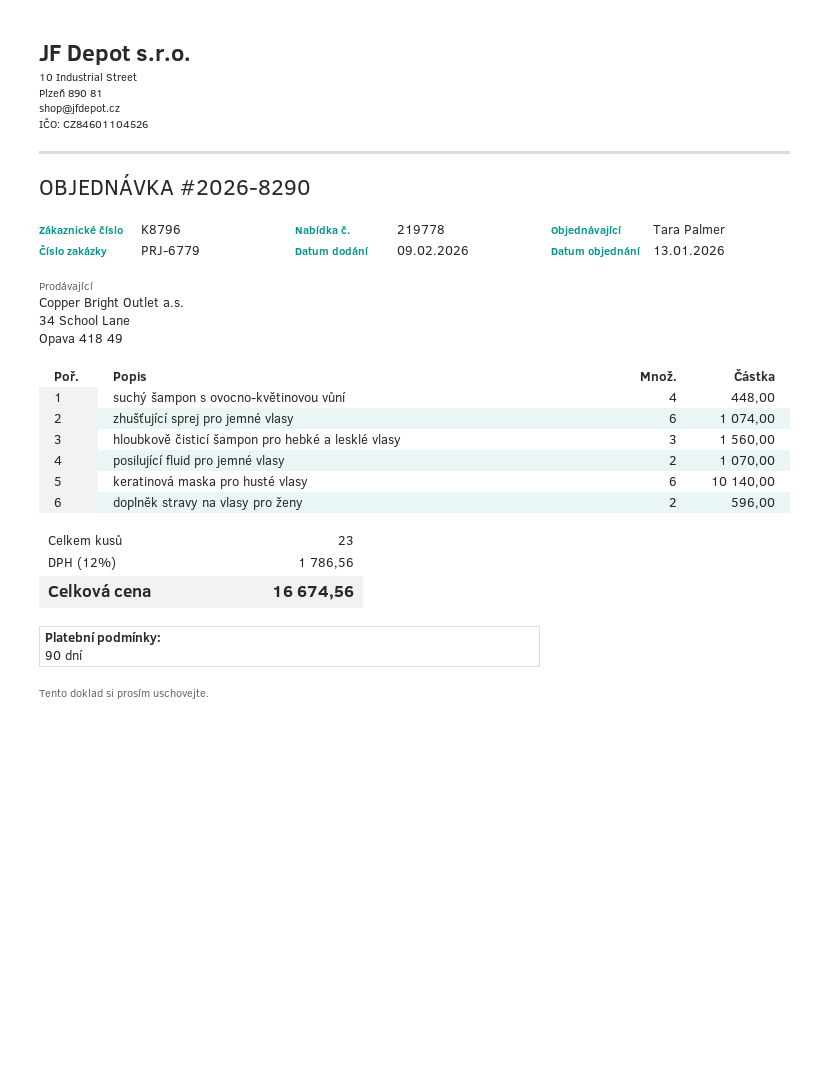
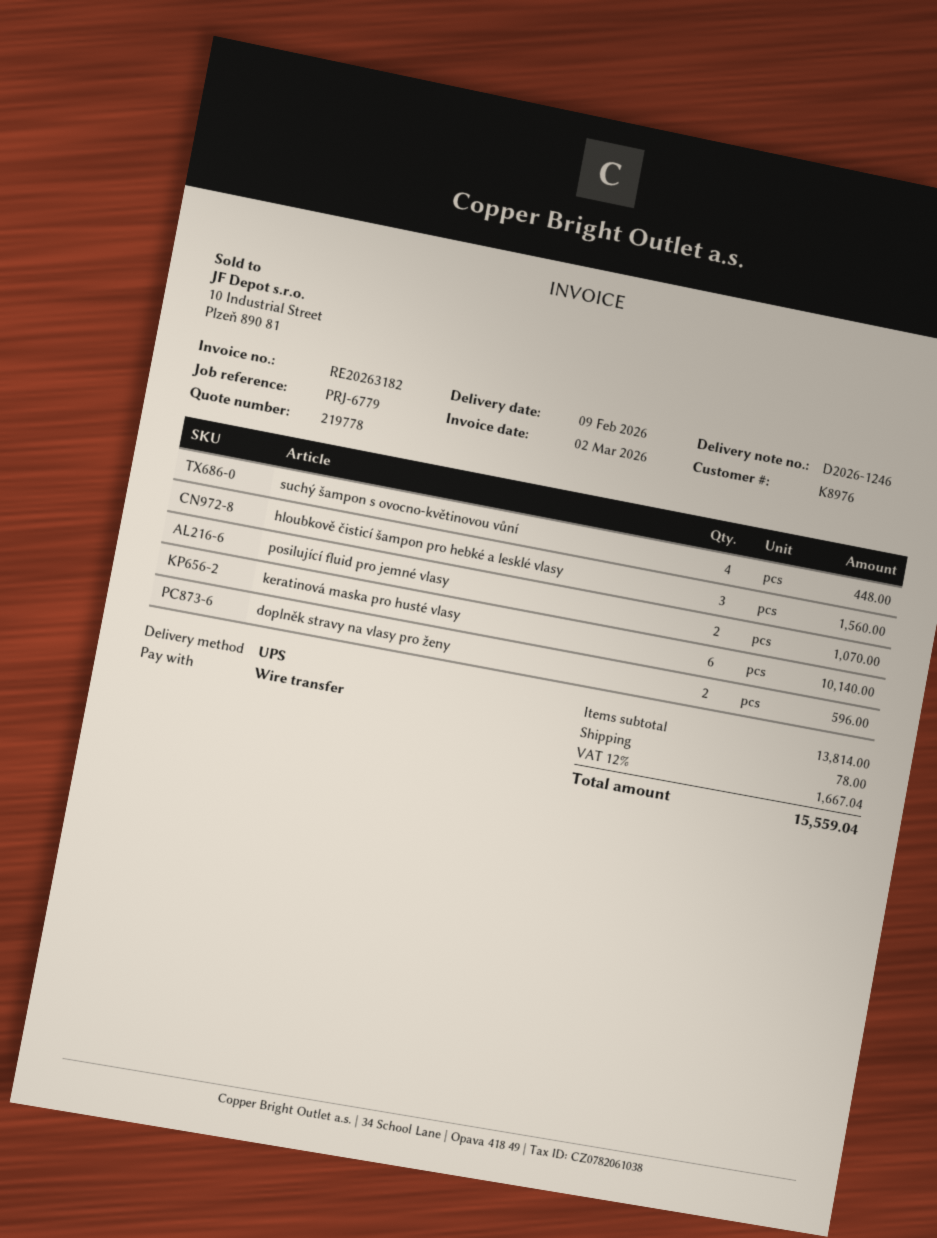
customer number: K8796 -> K8976
zhušťující sprej pro jemné vlasy: 6 for 1074.00 -> none
shipping: none -> 78.00
tax: 12% = 1786.56 -> 12% = 1667.04
total: 16674.56 -> 15559.04

